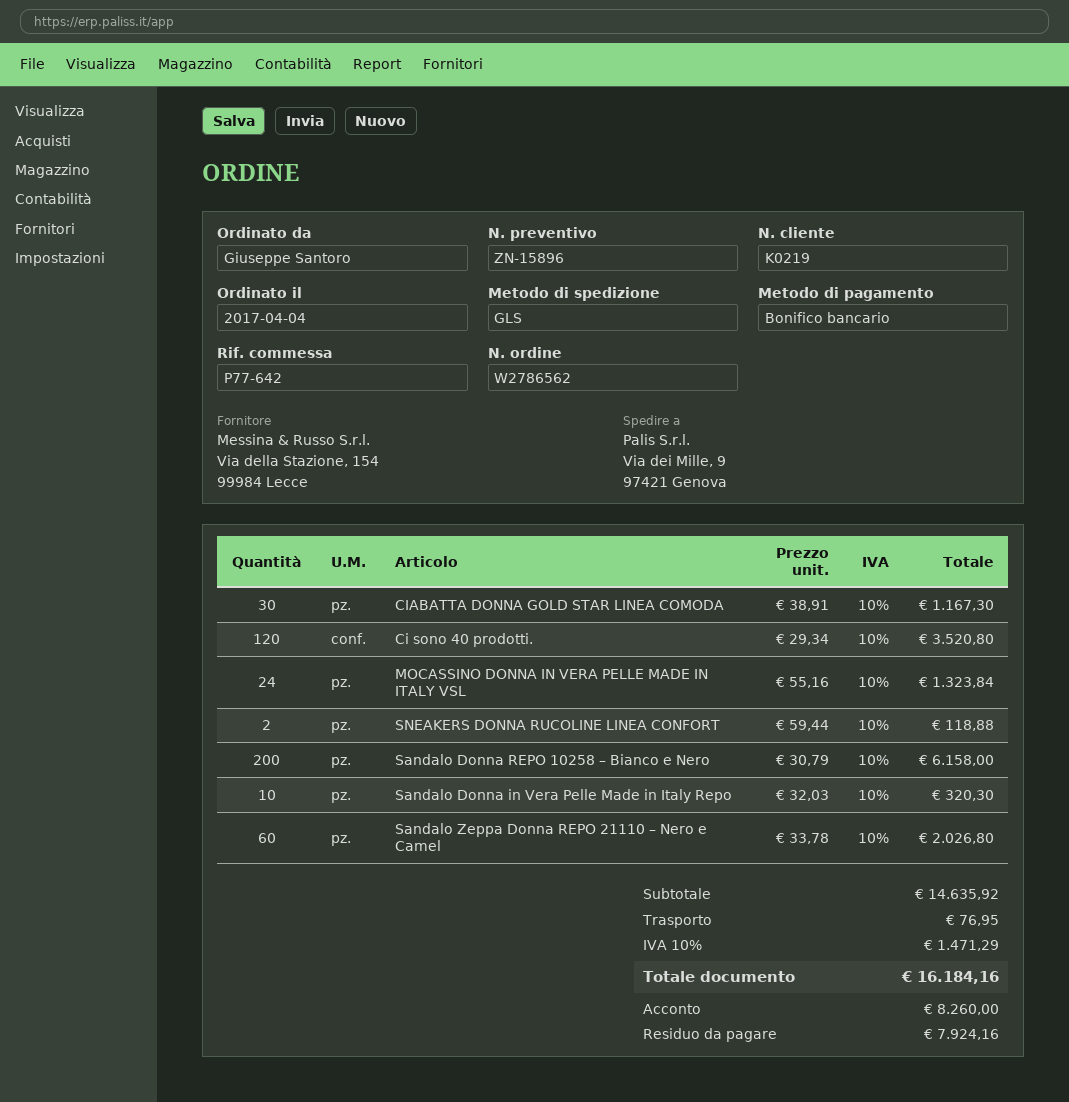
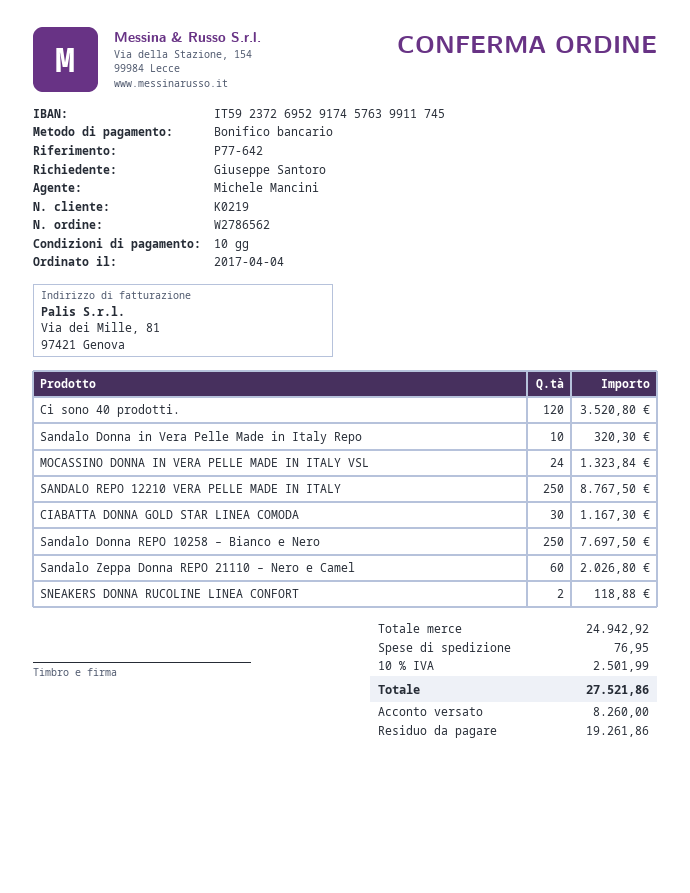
Sandalo Donna REPO 10258 – Bianco e Nero: 200 for 6158.00 -> 250 for 7697.50
SANDALO REPO 12210 VERA PELLE MADE IN ITALY: none -> 250 for 8767.50
subtotal: 14635.92 -> 24942.92
tax: 10% = 1471.29 -> 10% = 2501.99
total: 16184.16 -> 27521.86
balance: 7924.16 -> 19261.86

